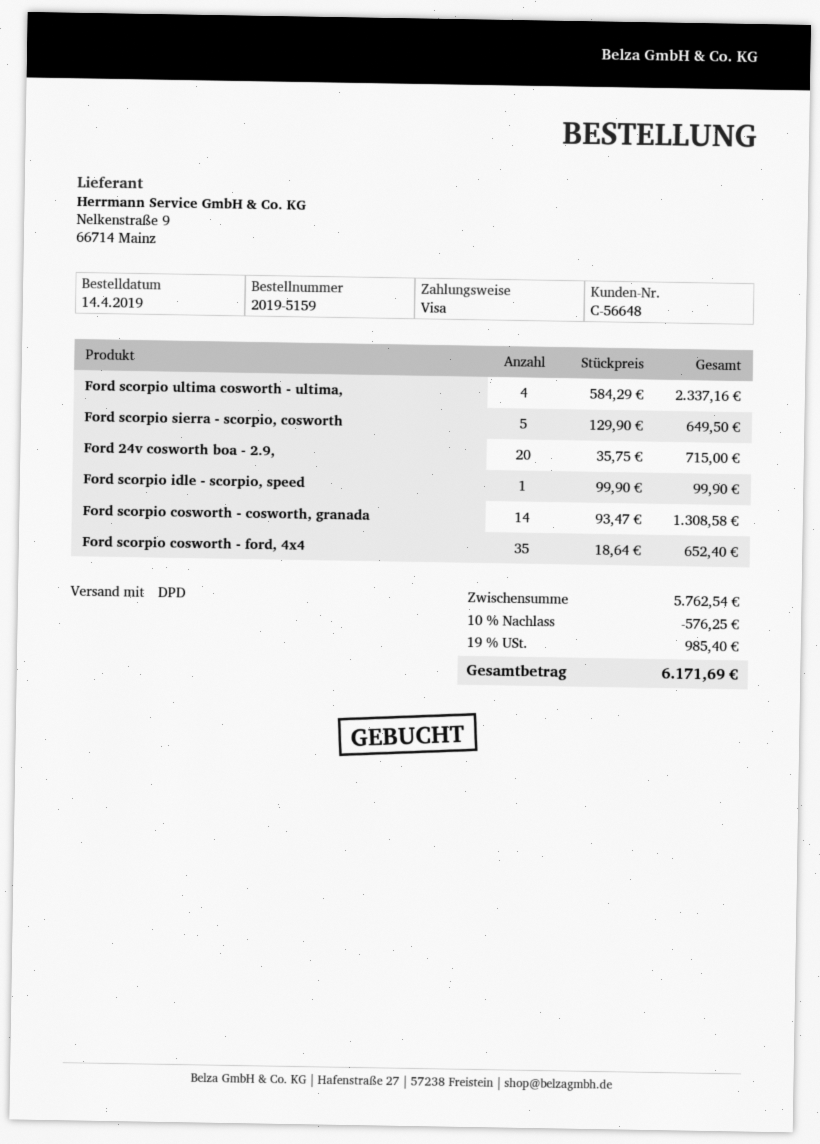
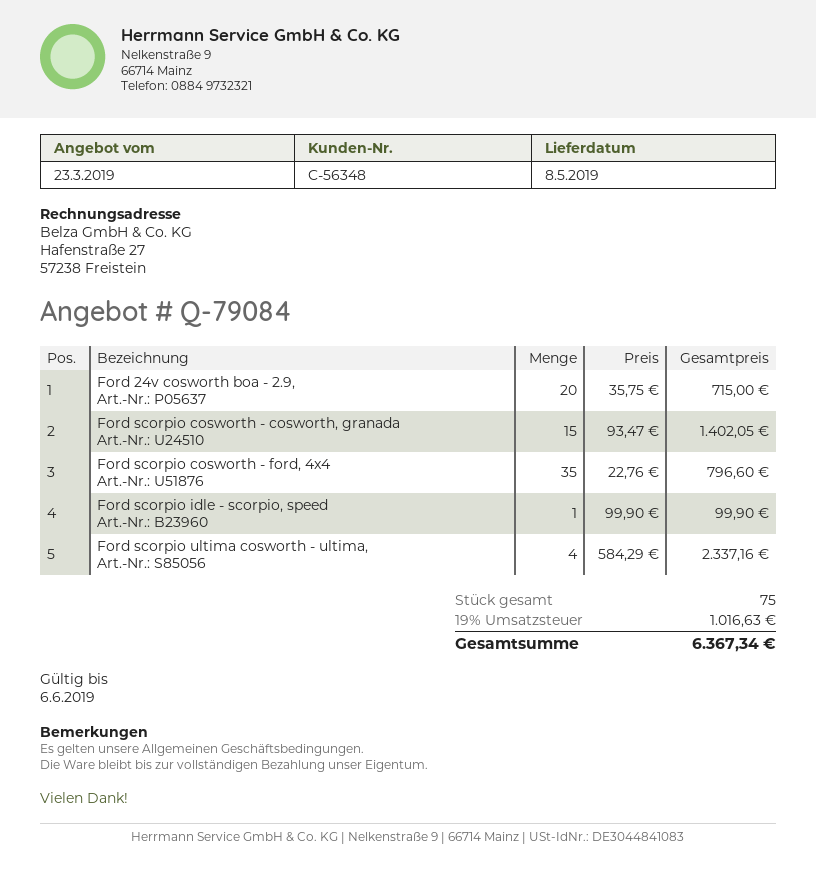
customer number: C-56648 -> C-56348
Ford scorpio sierra - scorpio, cosworth: 5 x 129.90 = 649.50 -> none
Ford scorpio cosworth - cosworth, granada: 14 x 93.47 = 1308.58 -> 15 x 93.47 = 1402.05
Ford scorpio cosworth - ford, 4x4: 35 x 18.64 = 652.40 -> 35 x 22.76 = 796.60
discount: 10% = 576.25 -> none
tax: 19% = 985.40 -> 19% = 1016.63
total: 6171.69 -> 6367.34

